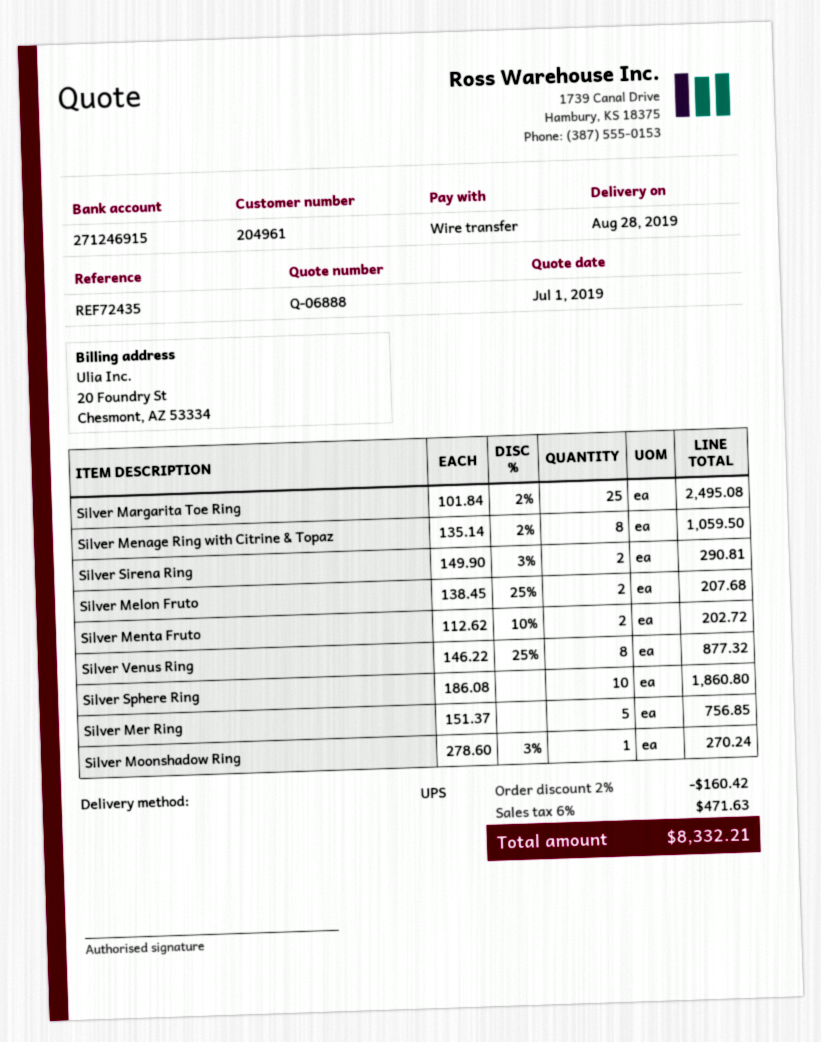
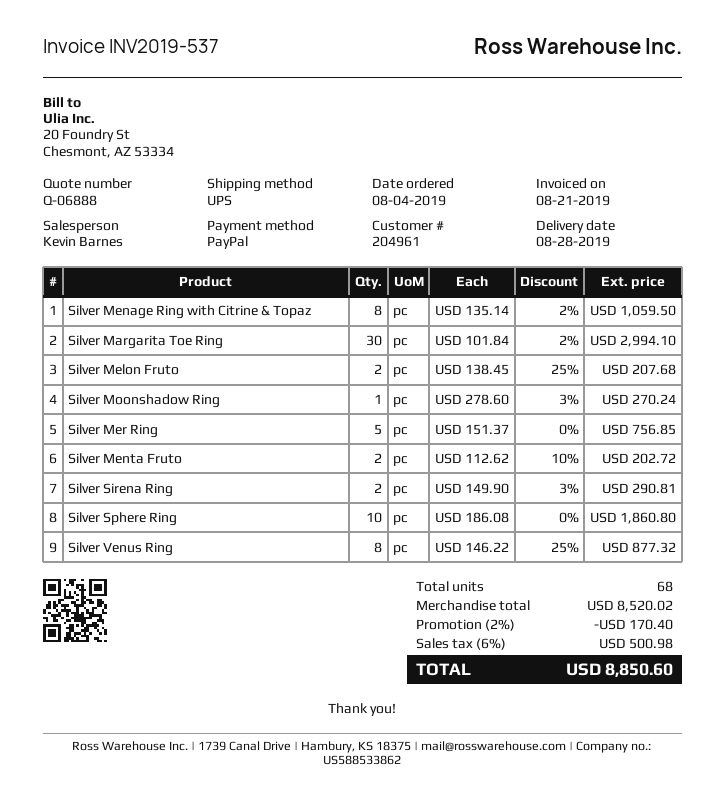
payment method: bank transfer -> PayPal
Silver Margarita Toe Ring: 25 x 101.84 - 2% = 2495.08 -> 30 x 101.84 - 2% = 2994.10
discount: 2% = 160.42 -> 2% = 170.40
tax: 6% = 471.63 -> 6% = 500.98
total: 8332.21 -> 8850.60

